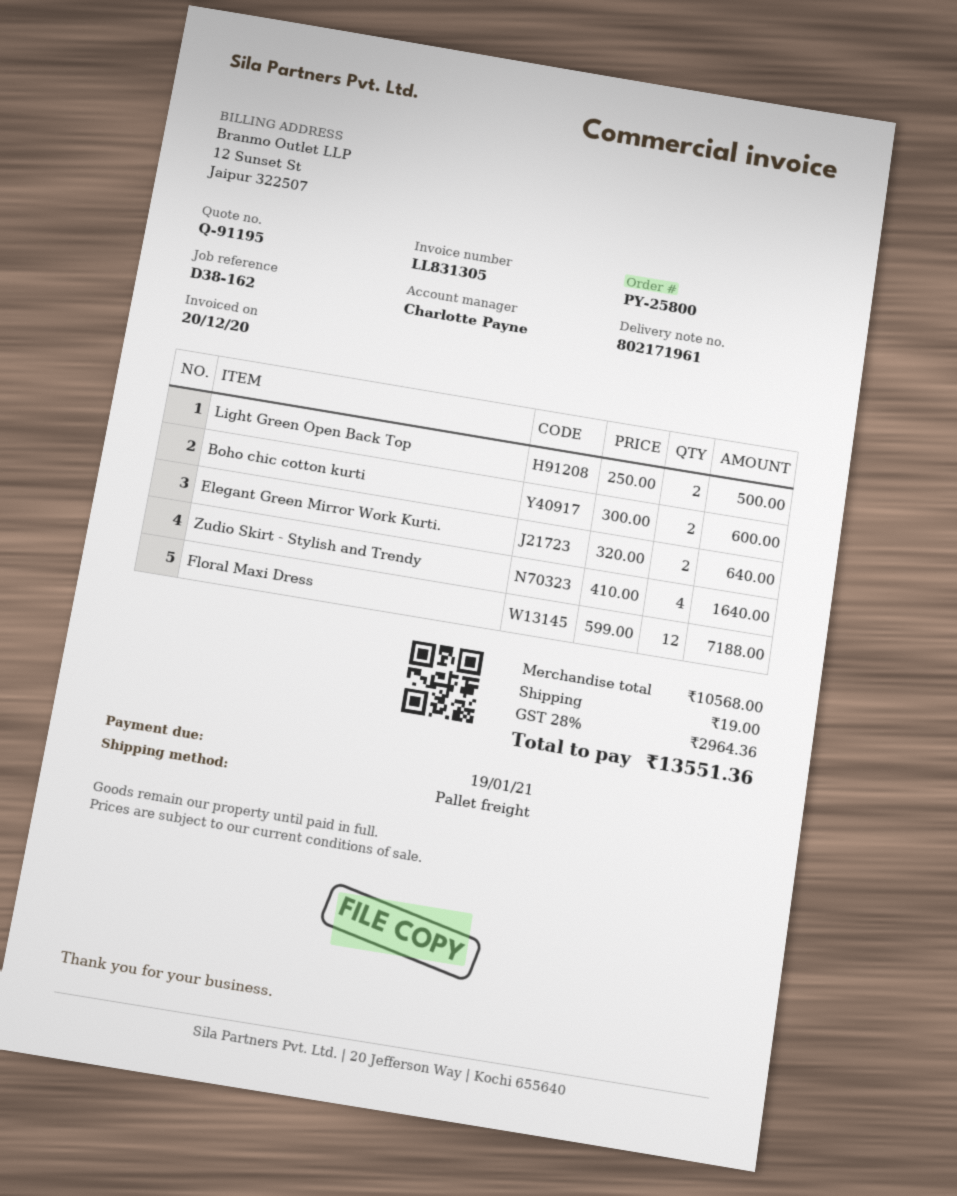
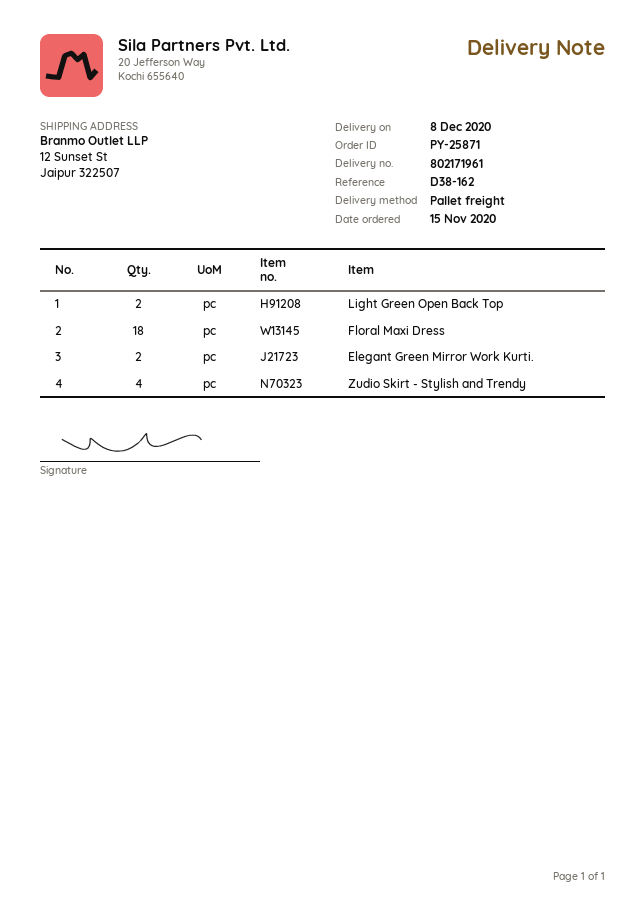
order number: PY-25800 -> PY-25871
Boho chic cotton kurti: 2 -> none
Floral Maxi Dress: 12 -> 18

